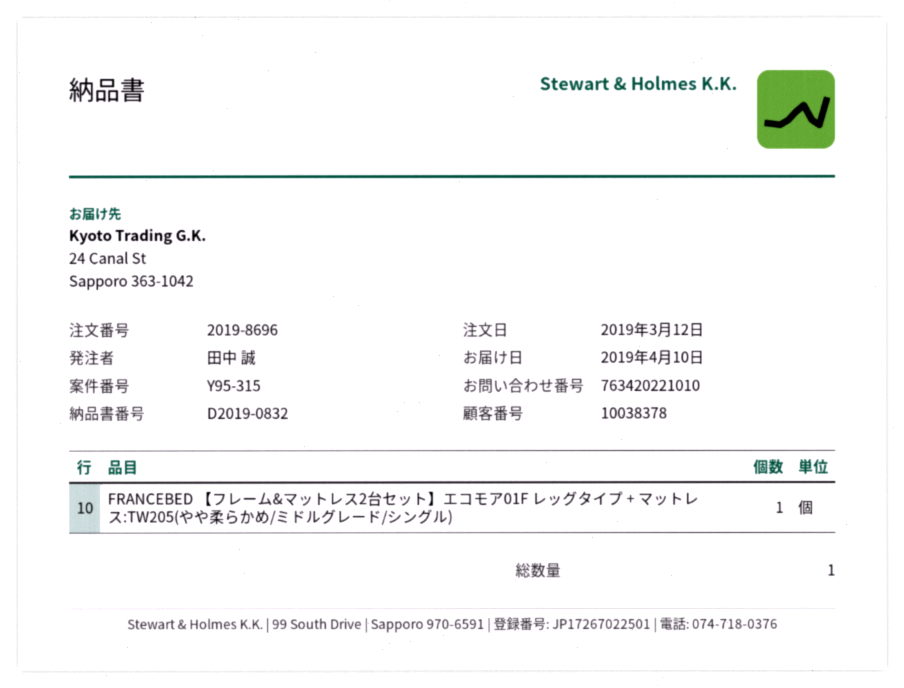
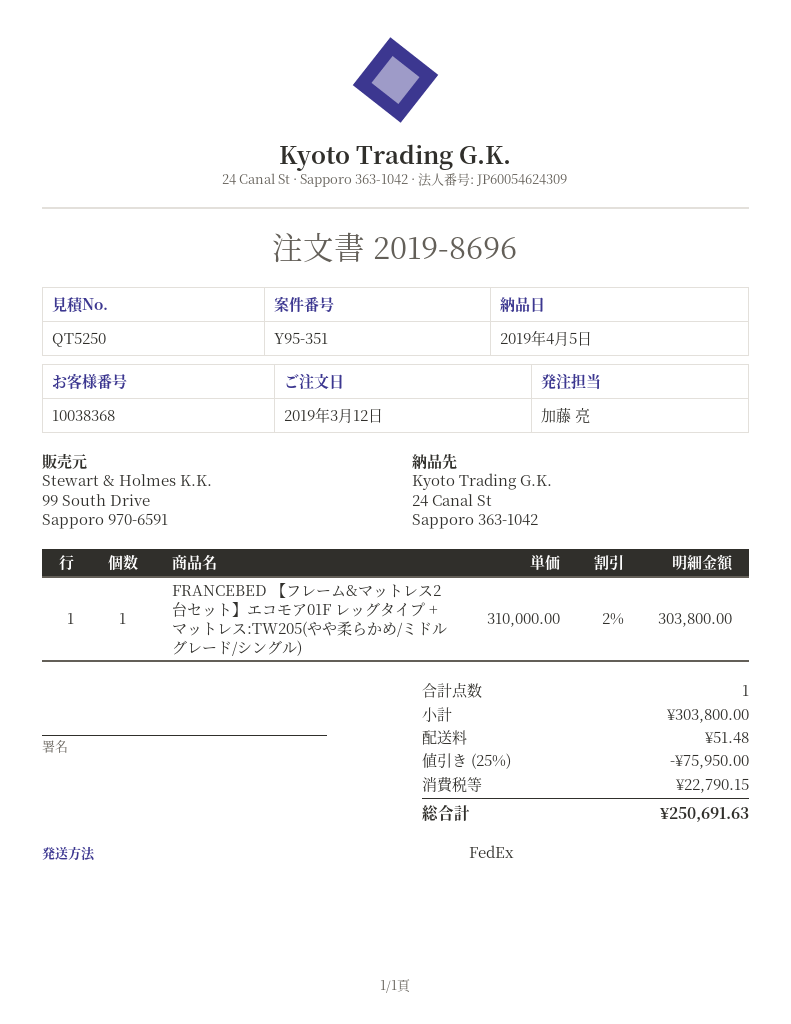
delivery date: 2019-04-10 -> 2019-04-05
customer number: 10038378 -> 10038368
reference: Y95-315 -> Y95-351
ordered by: 田中 誠 -> 加藤 亮

